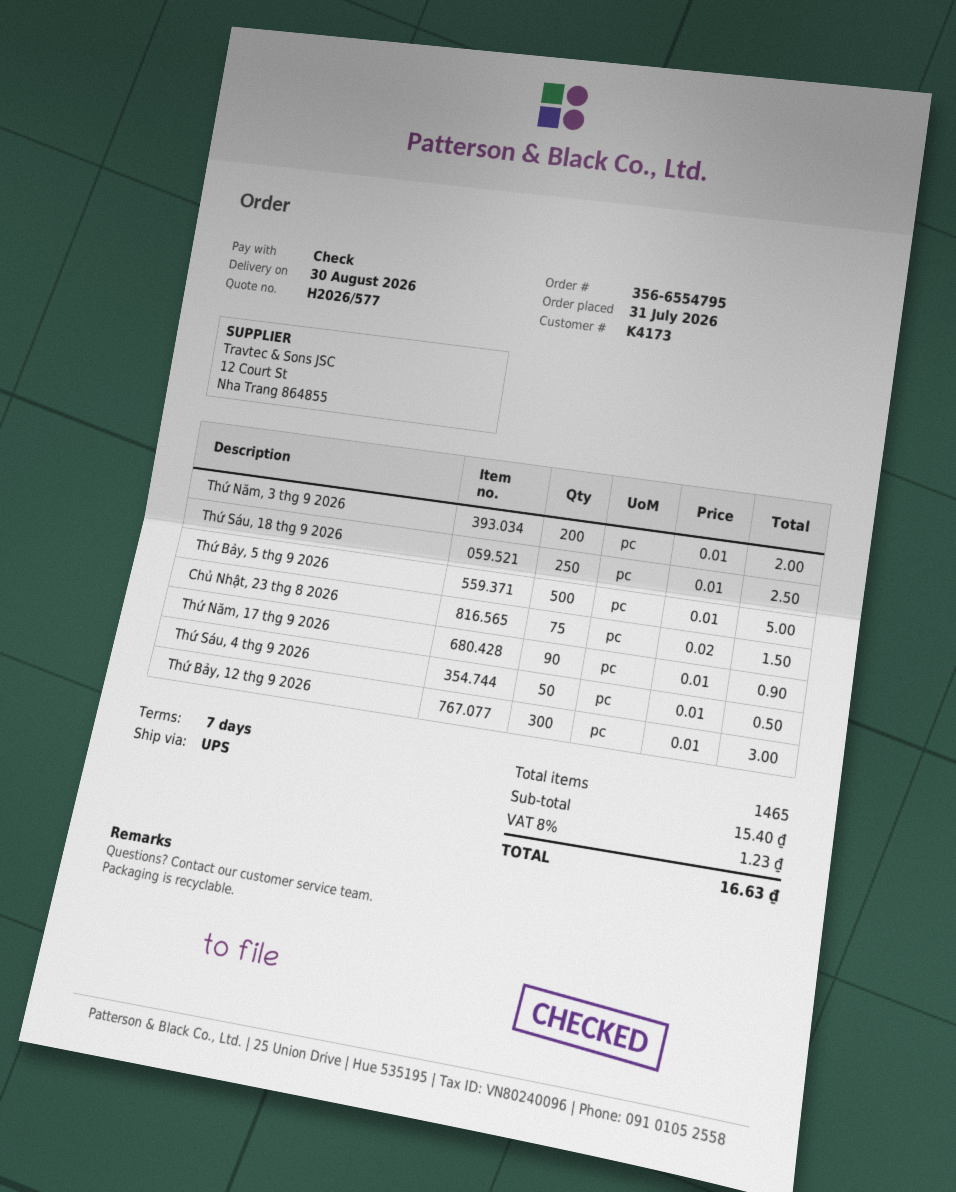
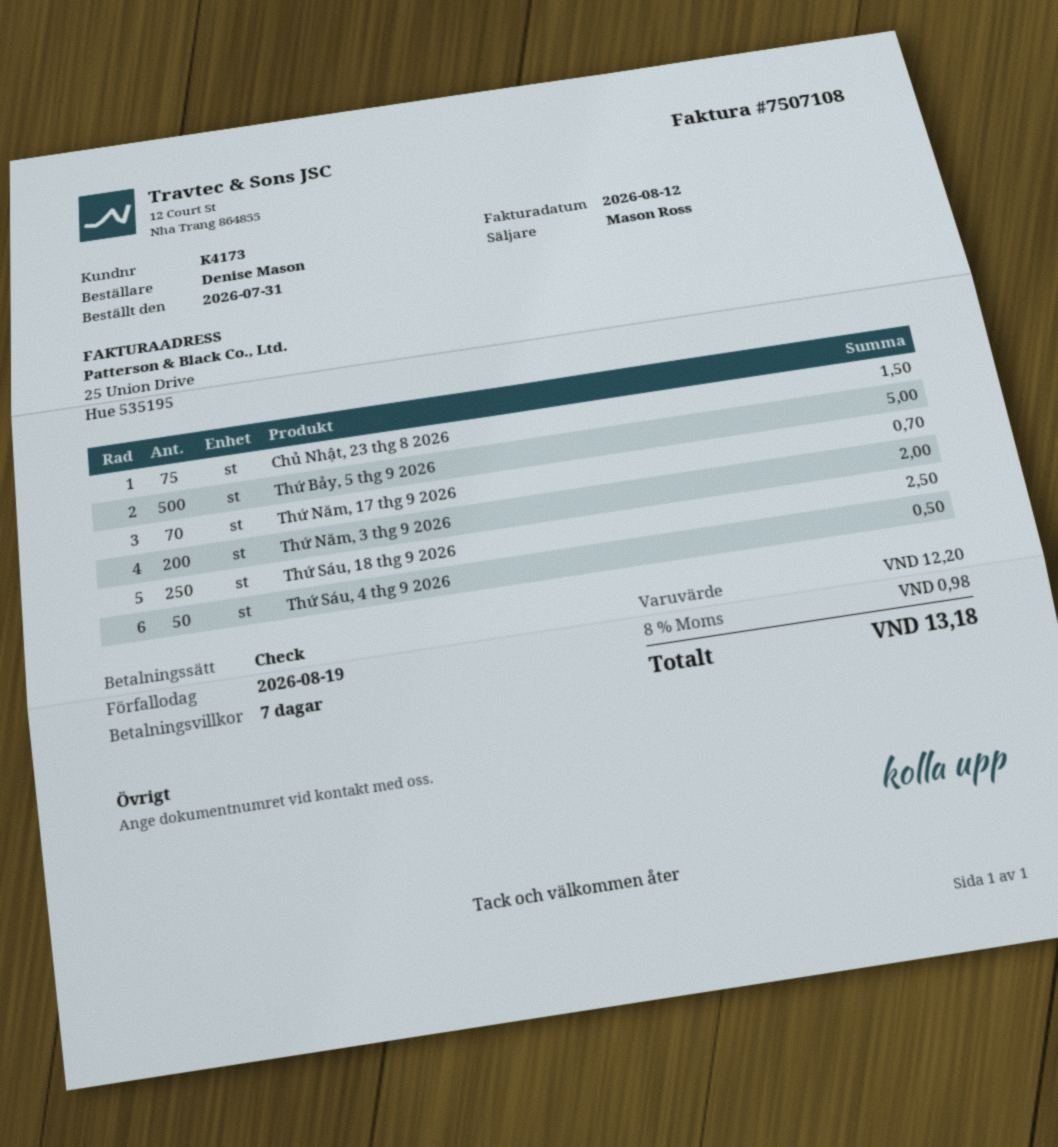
Thứ Năm, 17 thg 9 2026: 90 for 0.90 -> 70 for 0.70
Thứ Bảy, 12 thg 9 2026: 300 for 3.00 -> none
subtotal: 15.40 -> 12.20
tax: 8% = 1.23 -> 8% = 0.98
total: 16.63 -> 13.18

